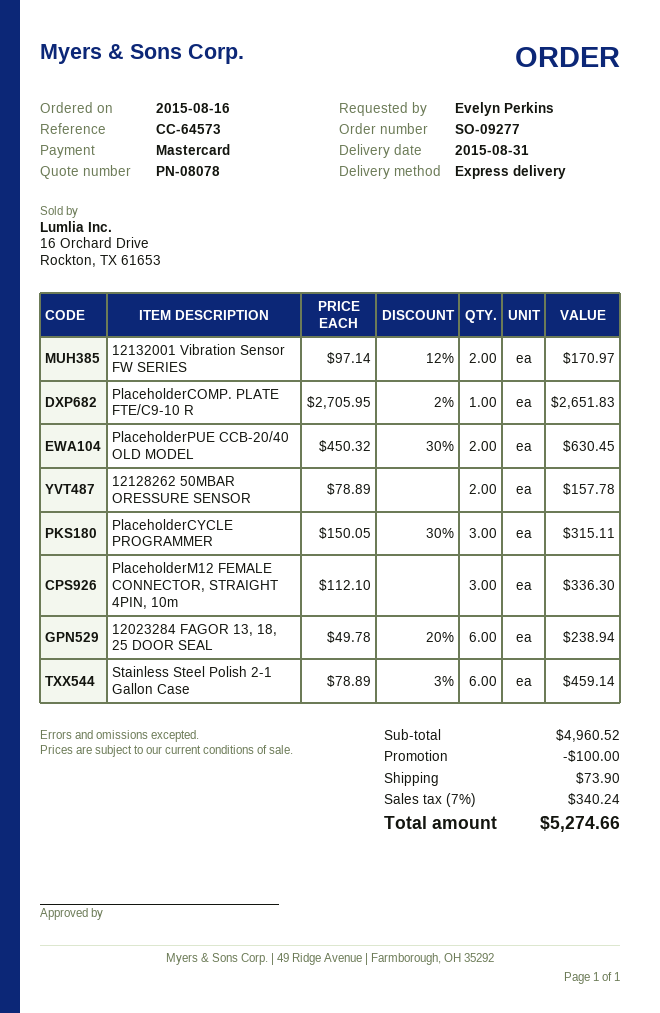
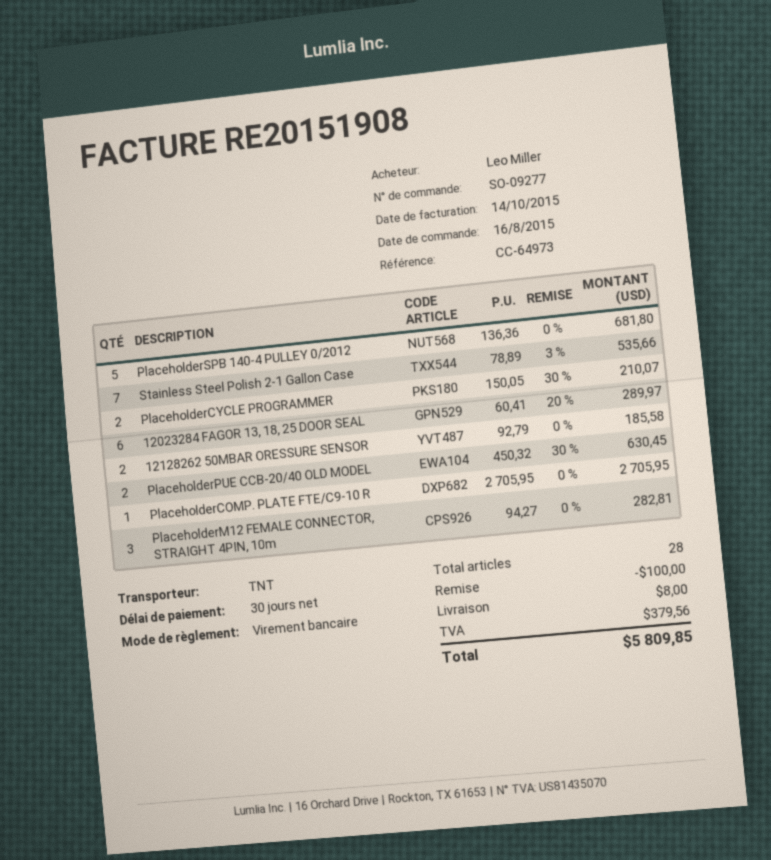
reference: CC-64573 -> CC-64973
ordered by: Evelyn Perkins -> Leo Miller
payment method: Mastercard -> bank transfer
shipping method: express -> TNT
12132001 Vibration Sensor FW SERIES: 2 x 97.14 - 12% = 170.97 -> none
PlaceholderCOMP. PLATE FTE/C9-10 R: 1 x 2705.95 - 2% = 2651.83 -> 1 x 2705.95 = 2705.95
12128262 50MBAR ORESSURE SENSOR: 2 x 78.89 = 157.78 -> 2 x 92.79 = 185.58
PlaceholderCYCLE PROGRAMMER: 3 x 150.05 - 30% = 315.11 -> 2 x 150.05 - 30% = 210.07
PlaceholderM12 FEMALE CONNECTOR, STRAIGHT 4PIN, 10m: 3 x 112.10 = 336.30 -> 3 x 94.27 = 282.81
12023284 FAGOR 13, 18, 25 DOOR SEAL: 6 x 49.78 - 20% = 238.94 -> 6 x 60.41 - 20% = 289.97
Stainless Steel Polish 2-1 Gallon Case: 6 x 78.89 - 3% = 459.14 -> 7 x 78.89 - 3% = 535.66
PlaceholderSPB 140-4 PULLEY 0/2012: none -> 5 x 136.36 = 681.80
shipping: 73.90 -> 8.00
tax: 340.24 -> 379.56
total: 5274.66 -> 5809.85

